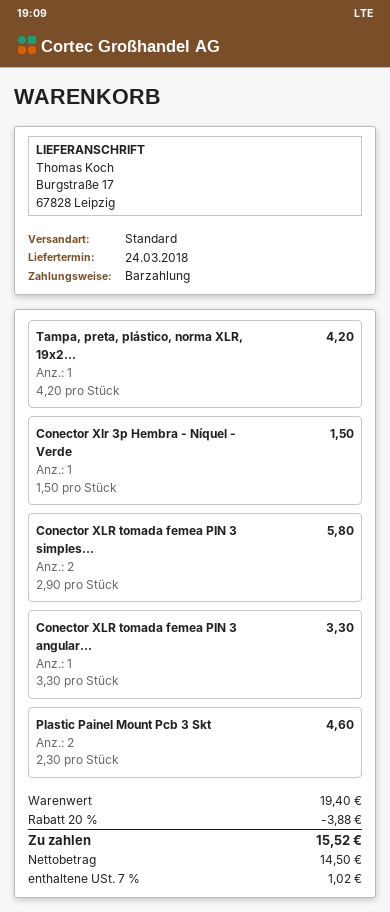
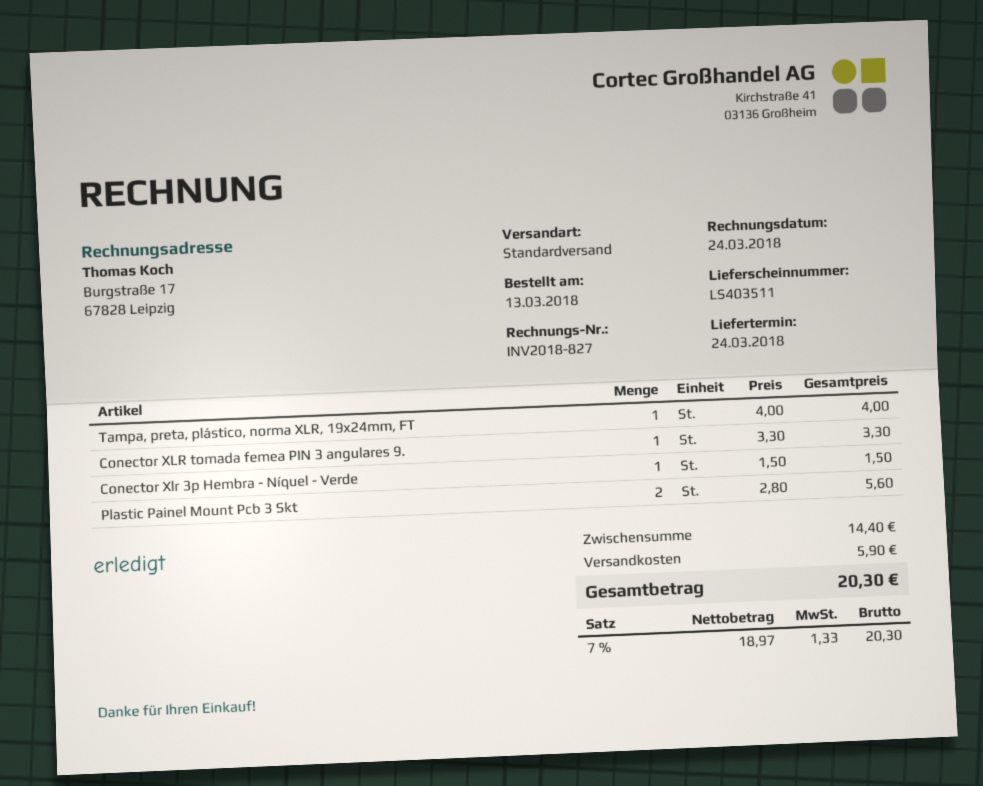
Tampa, preta, plástico, norma XLR, 19x2...: 1 x 4.20 = 4.20 -> 1 x 4.00 = 4.00
Conector XLR tomada femea PIN 3 simples...: 2 x 2.90 = 5.80 -> none
Plastic Painel Mount Pcb 3 Skt: 2 x 2.30 = 4.60 -> 2 x 2.80 = 5.60
subtotal: 19.40 -> 14.40
discount: 20% = 3.88 -> none
shipping: none -> 5.90
net: 14.50 -> 18.97
tax: 7% = 1.02 -> 7% = 1.33
total: 15.52 -> 20.30

